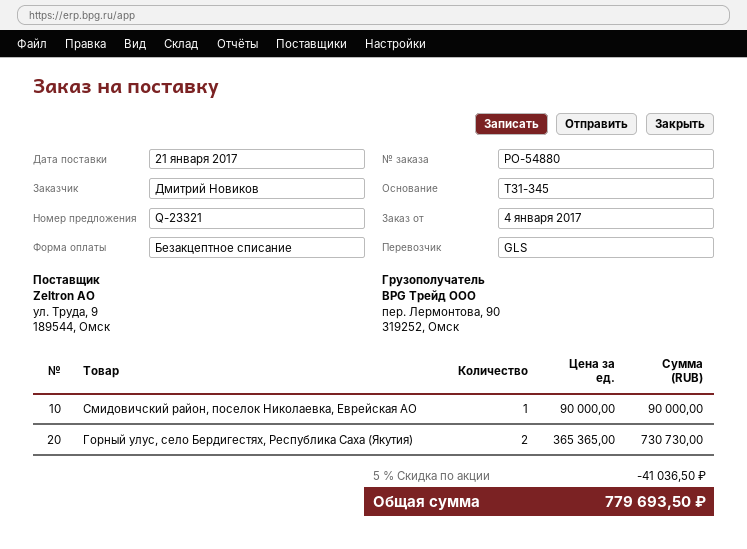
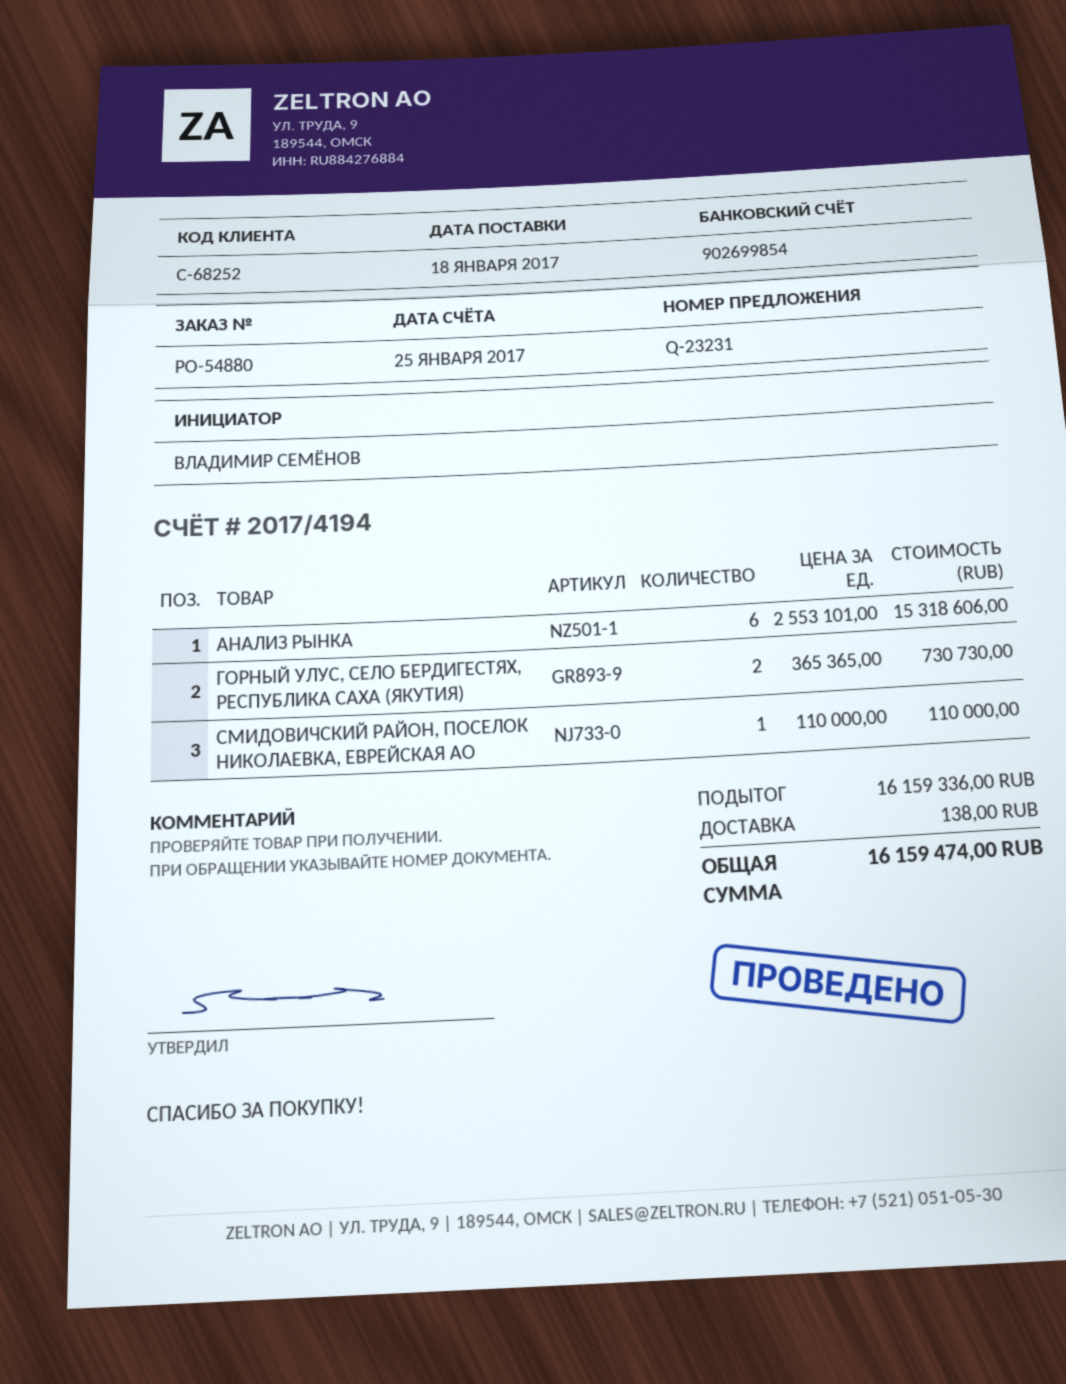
quote number: Q-23321 -> Q-23231
delivery date: 2017-01-21 -> 2017-01-18
ordered by: Дмитрий Новиков -> ВЛАДИМИР СЕМЁНОВ
Смидовичский район, поселок Николаевка, Еврейская АО: 1 x 90000.00 = 90000.00 -> 1 x 110000.00 = 110000.00
АНАЛИЗ РЫНКА: none -> 6 x 2553101.00 = 15318606.00
discount: 5% = 41036.50 -> none
shipping: none -> 138.00
total: 779693.50 -> 16159474.00

